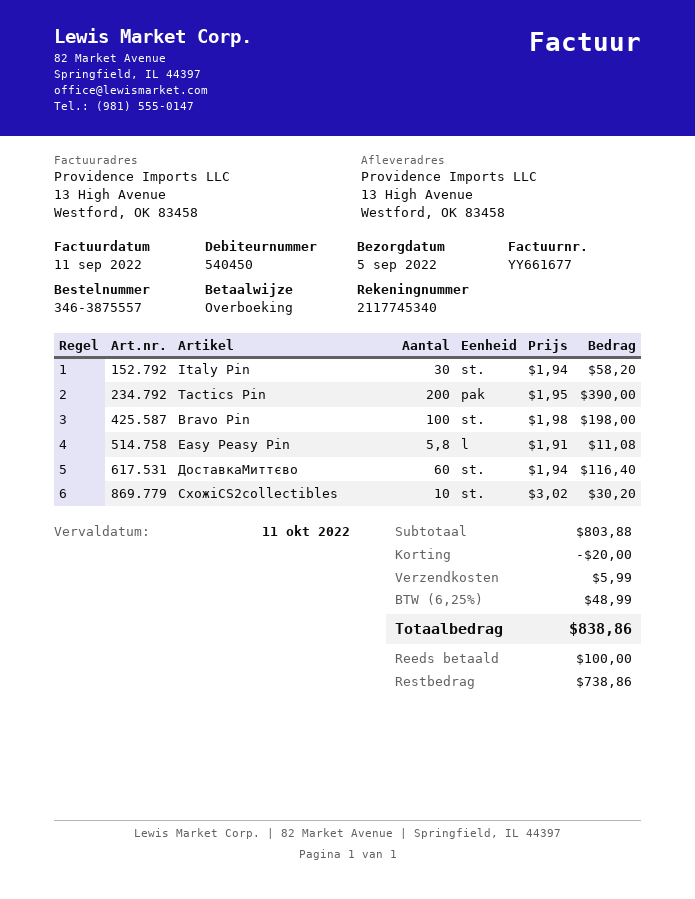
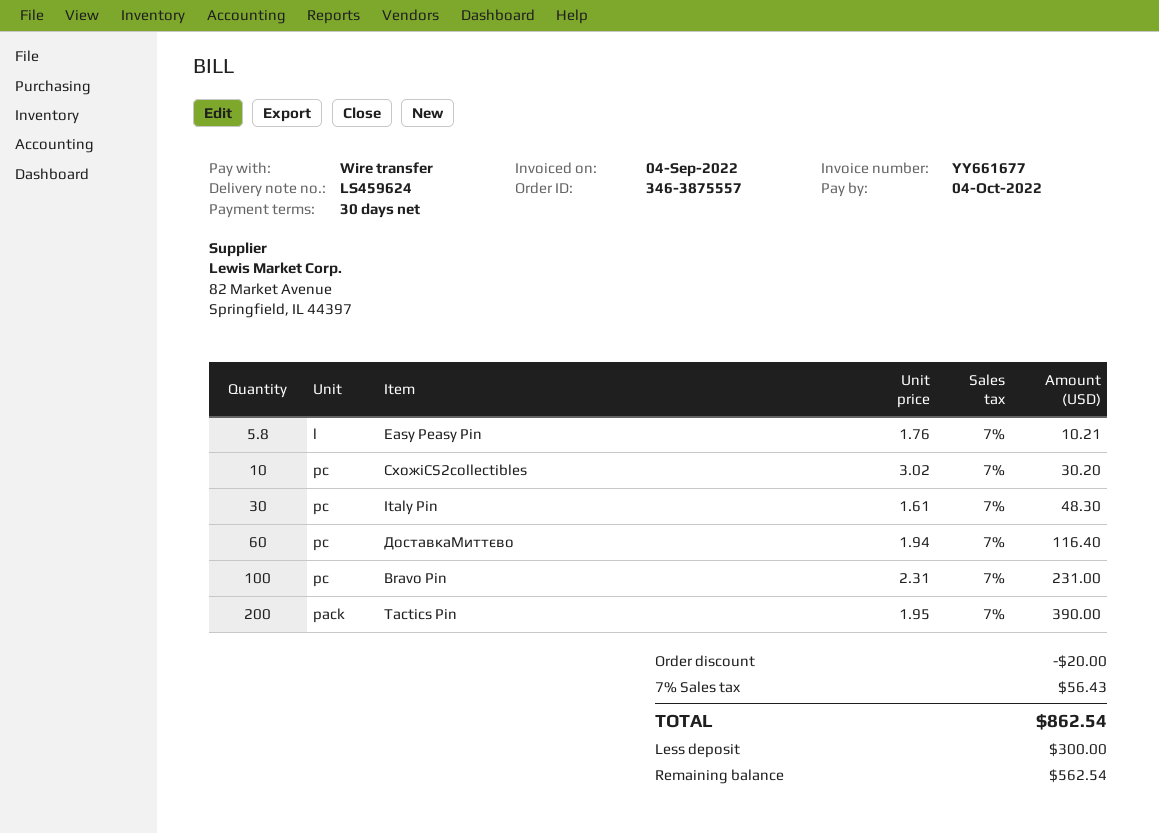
invoice date: 2022-09-11 -> 2022-09-04
due date: 2022-10-11 -> 2022-10-04
Italy Pin: 30 x 1.94 = 58.20 -> 30 x 1.61 = 48.30
Bravo Pin: 100 x 1.98 = 198.00 -> 100 x 2.31 = 231.00
Easy Peasy Pin: 5.8 x 1.91 = 11.08 -> 5.8 x 1.76 = 10.21
shipping: 5.99 -> none
tax: 6.25% = 48.99 -> 7% = 56.43
total: 838.86 -> 862.54
deposit: 100.00 -> 300.00
balance: 738.86 -> 562.54

